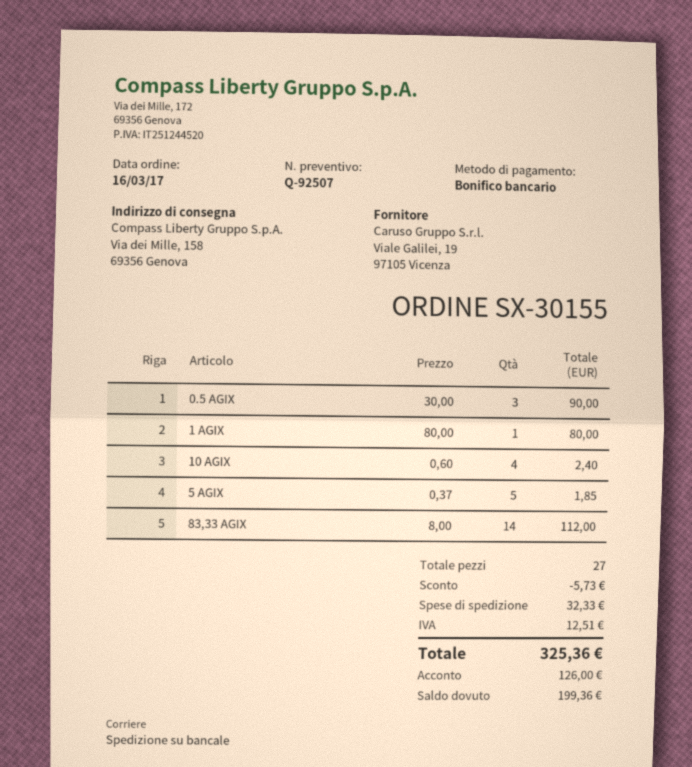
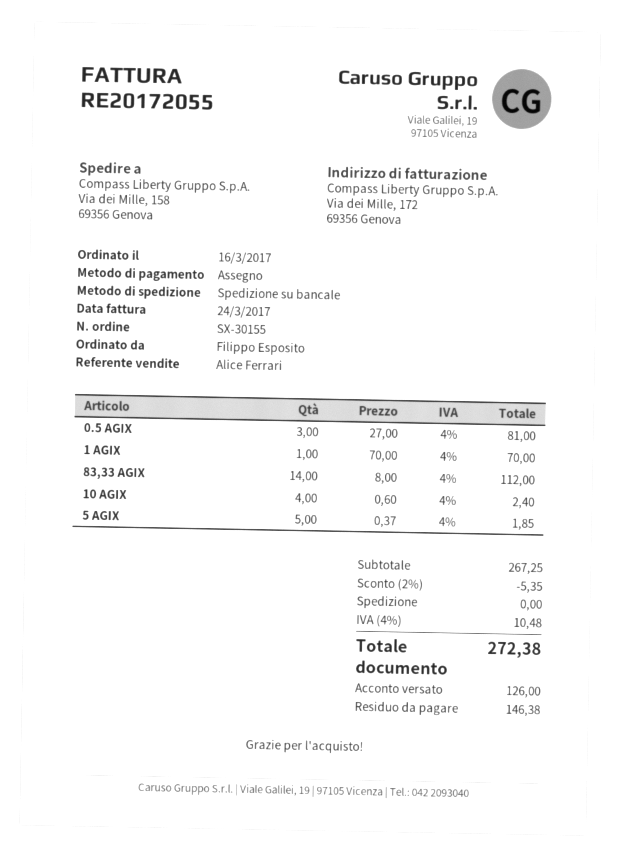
payment method: bank transfer -> cheque
0.5 AGIX: 3 x 30.00 = 90.00 -> 3 x 27.00 = 81.00
1 AGIX: 1 x 80.00 = 80.00 -> 1 x 70.00 = 70.00
discount: 5.73 -> 5.35
shipping: 32.33 -> 0.00
tax: 12.51 -> 10.48
total: 325.36 -> 272.38
balance: 199.36 -> 146.38

